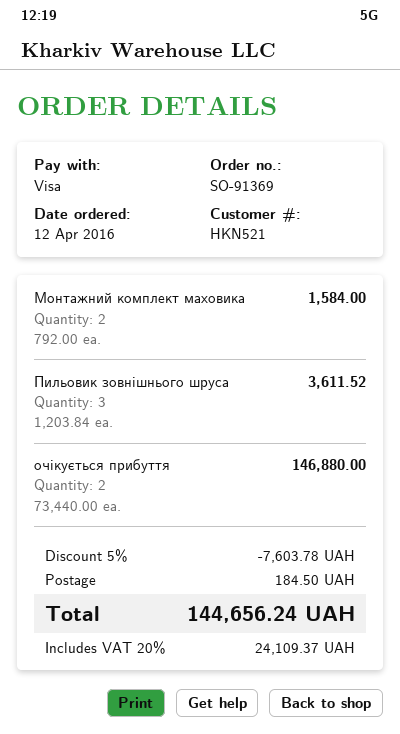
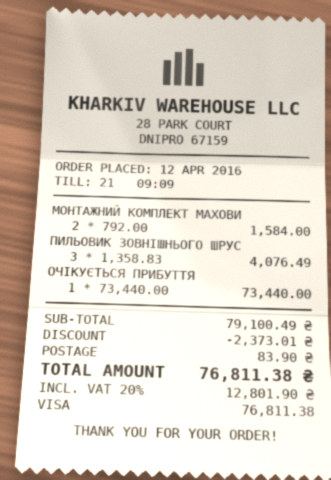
Пильовик зовнішнього шруса: 3 x 1203.84 = 3611.52 -> 3 x 1358.83 = 4076.49
очікується прибуття: 2 x 73440.00 = 146880.00 -> 1 x 73440.00 = 73440.00
discount: 7603.78 -> 2373.01
shipping: 184.50 -> 83.90
tax: 20% = 24109.37 -> 20% = 12801.90
total: 144656.24 -> 76811.38

